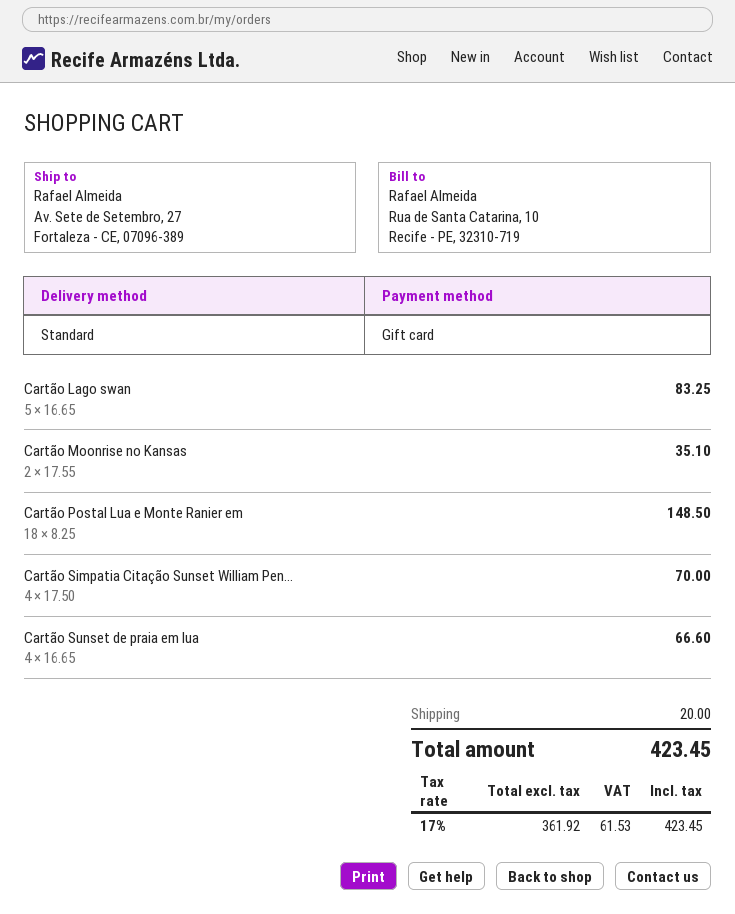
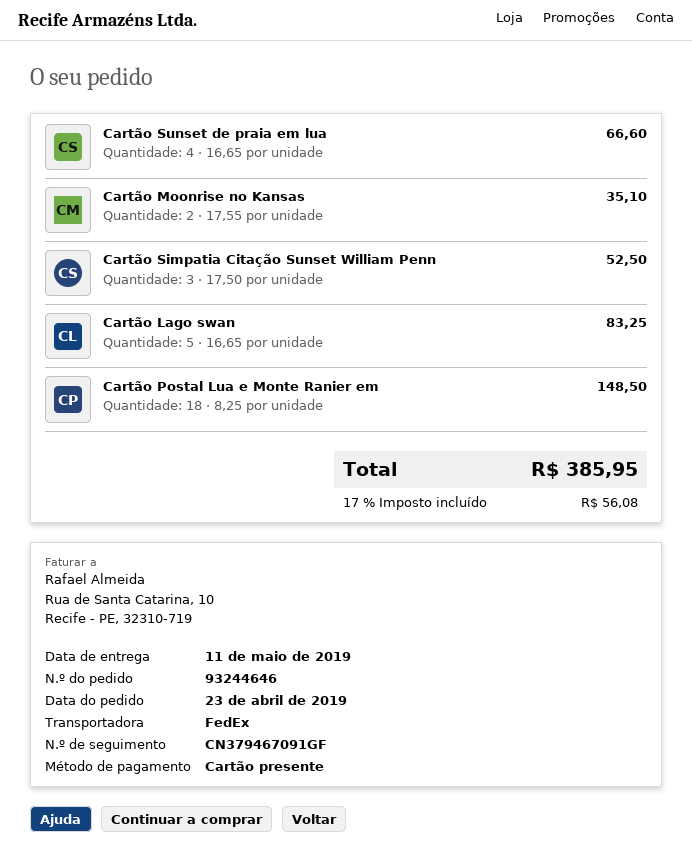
shipping method: standard -> FedEx
Cartão Simpatia Citação Sunset William Pen...: 4 x 17.50 = 70.00 -> 3 x 17.50 = 52.50
shipping: 20.00 -> none
tax: 17% = 61.53 -> 17% = 56.08
total: 423.45 -> 385.95

